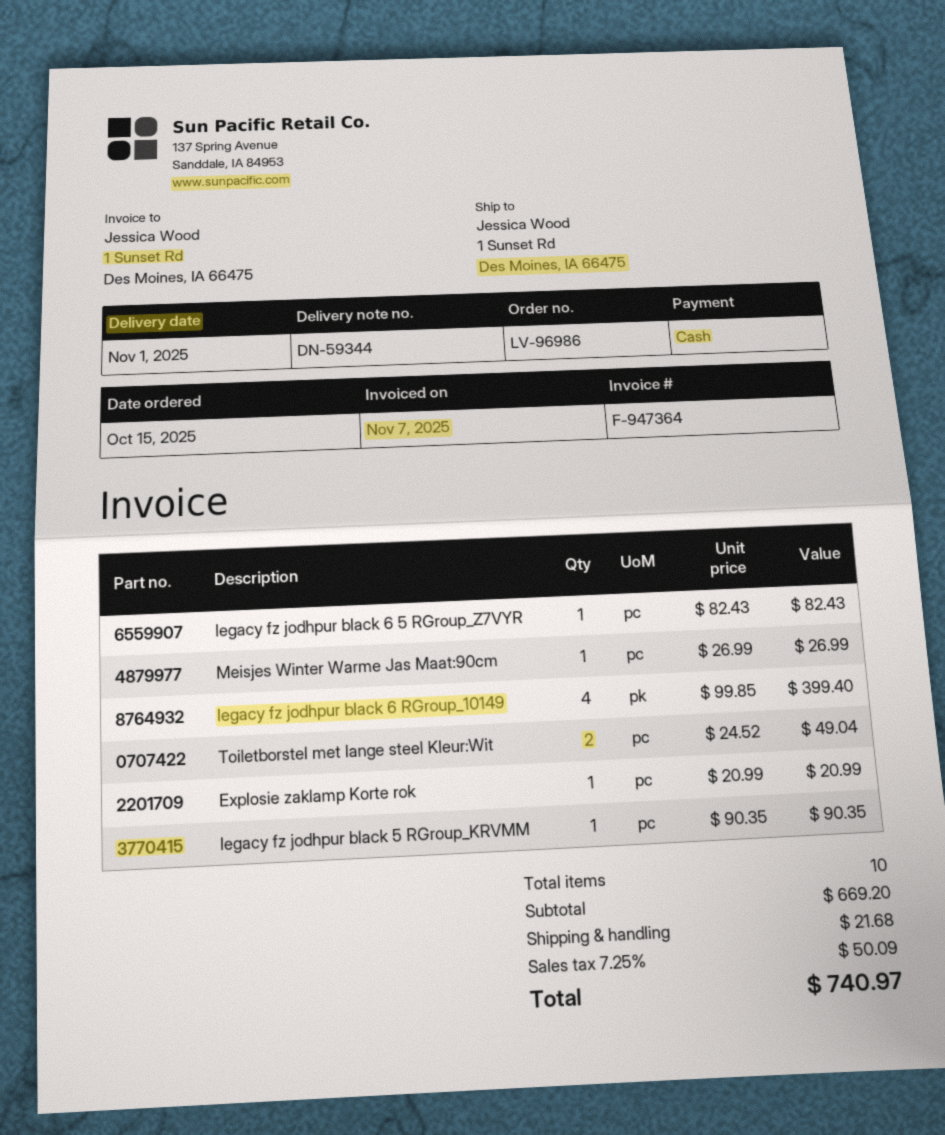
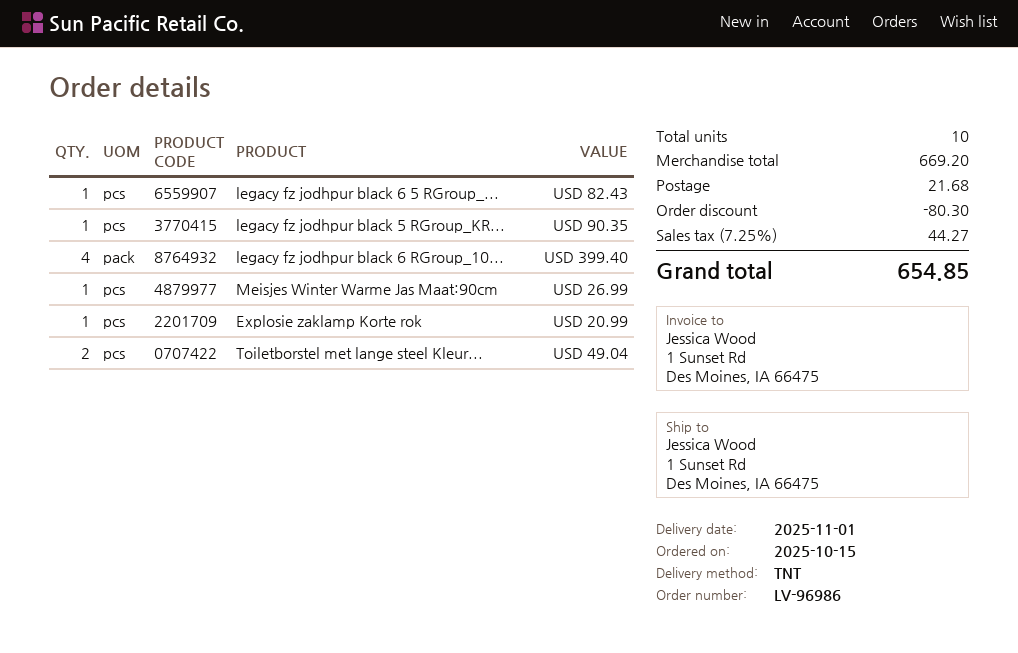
discount: none -> 80.30
tax: 7.25% = 50.09 -> 7.25% = 44.27
total: 740.97 -> 654.85

